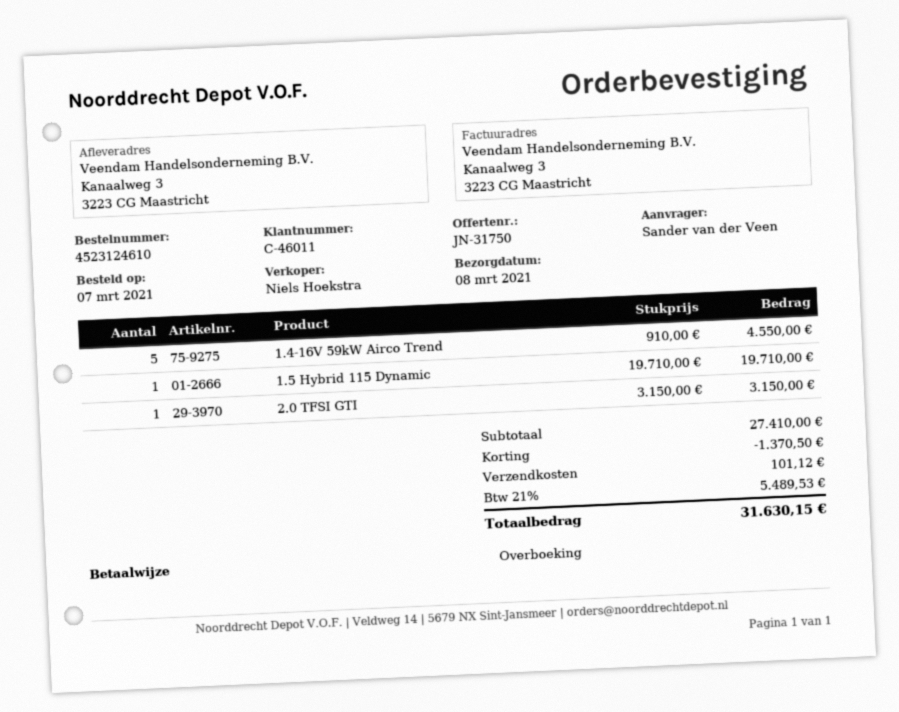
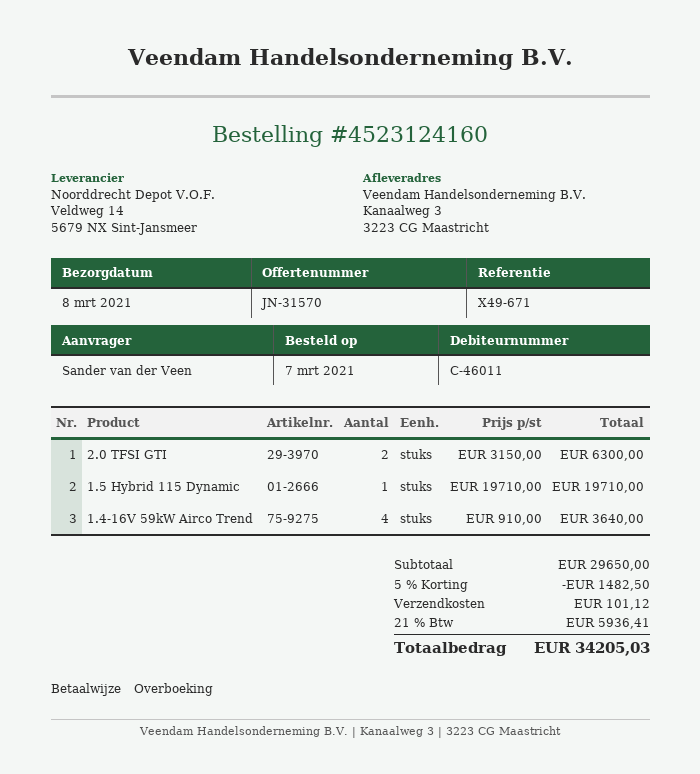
quote number: JN-31750 -> JN-31570
order number: 4523124610 -> 4523124160
1.4-16V 59kW Airco Trend: 5 x 910.00 = 4550.00 -> 4 x 910.00 = 3640.00
2.0 TFSI GTI: 1 x 3150.00 = 3150.00 -> 2 x 3150.00 = 6300.00
subtotal: 27410.00 -> 29650.00
discount: 1370.50 -> 1482.50
tax: 21% = 5489.53 -> 21% = 5936.41
total: 31630.15 -> 34205.03

